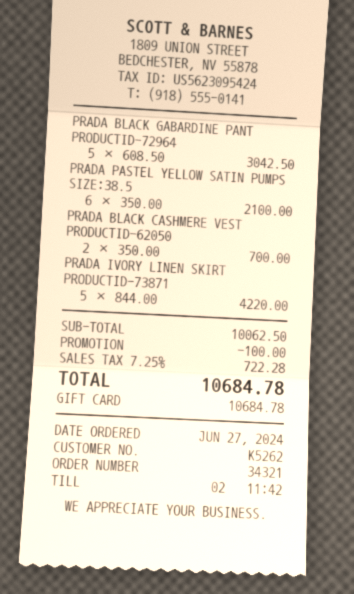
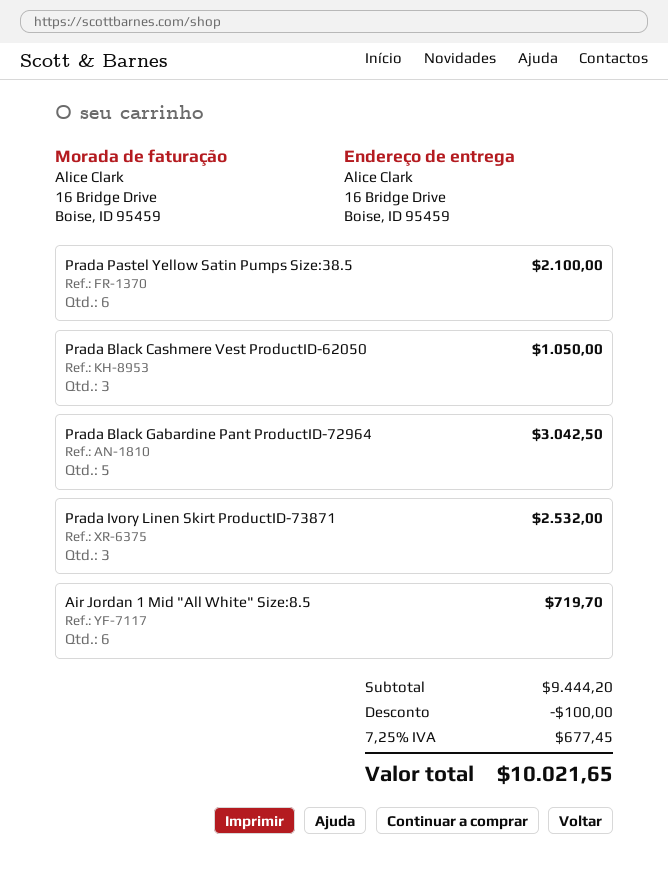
PRADA BLACK CASHMERE VEST PRODUCTID-62050: 2 for 700.00 -> 3 for 1050.00
PRADA IVORY LINEN SKIRT PRODUCTID-73871: 5 for 4220.00 -> 3 for 2532.00
Air Jordan 1 Mid "All White" Size:8.5: none -> 6 for 719.70
subtotal: 10062.50 -> 9444.20
tax: 7.25% = 722.28 -> 7.25% = 677.45
total: 10684.78 -> 10021.65

